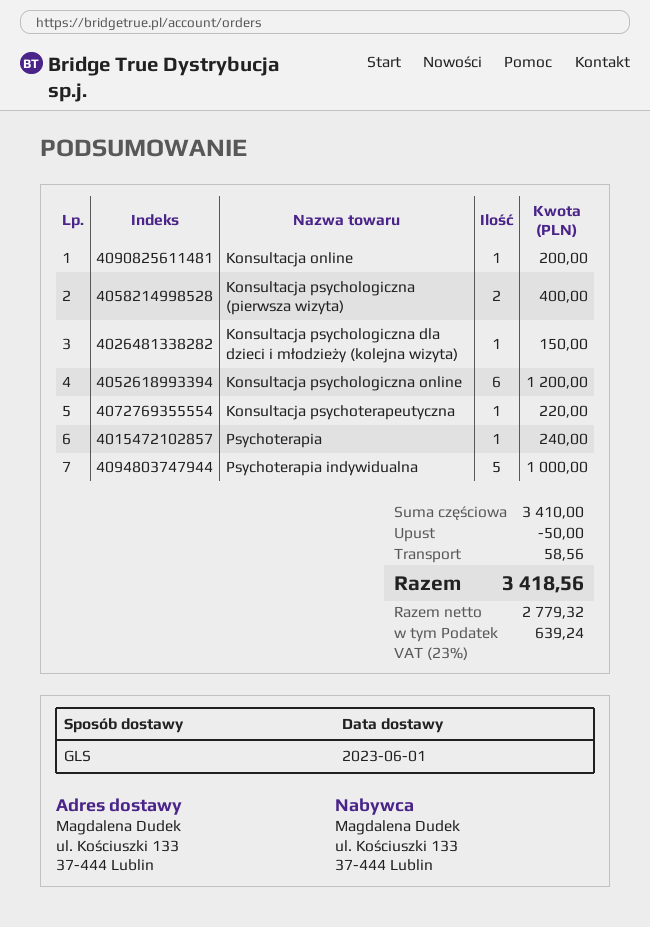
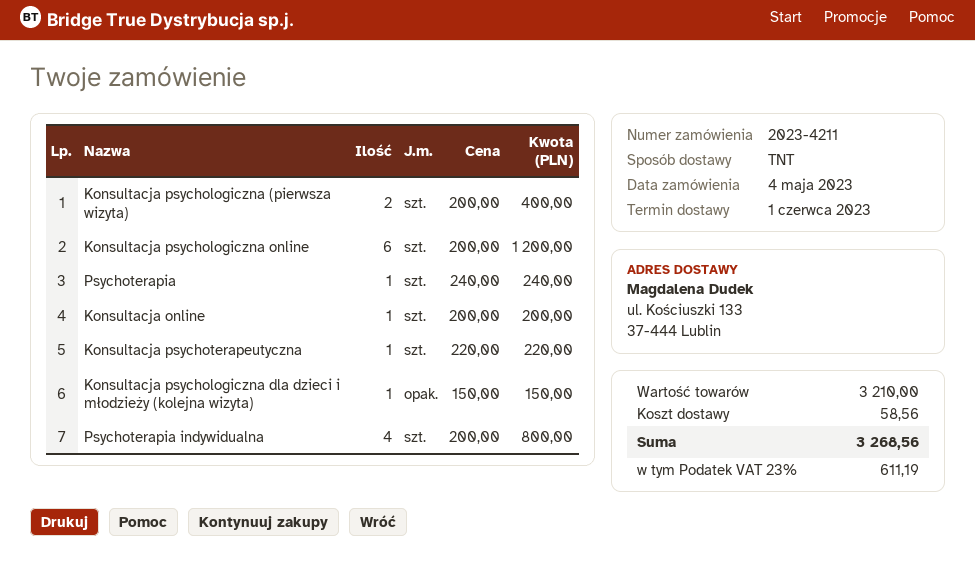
shipping method: GLS -> TNT
Psychoterapia indywidualna: 5 for 1000.00 -> 4 for 800.00
subtotal: 3410.00 -> 3210.00
discount: 50.00 -> none
tax: 23% = 639.24 -> 23% = 611.19
total: 3418.56 -> 3268.56

